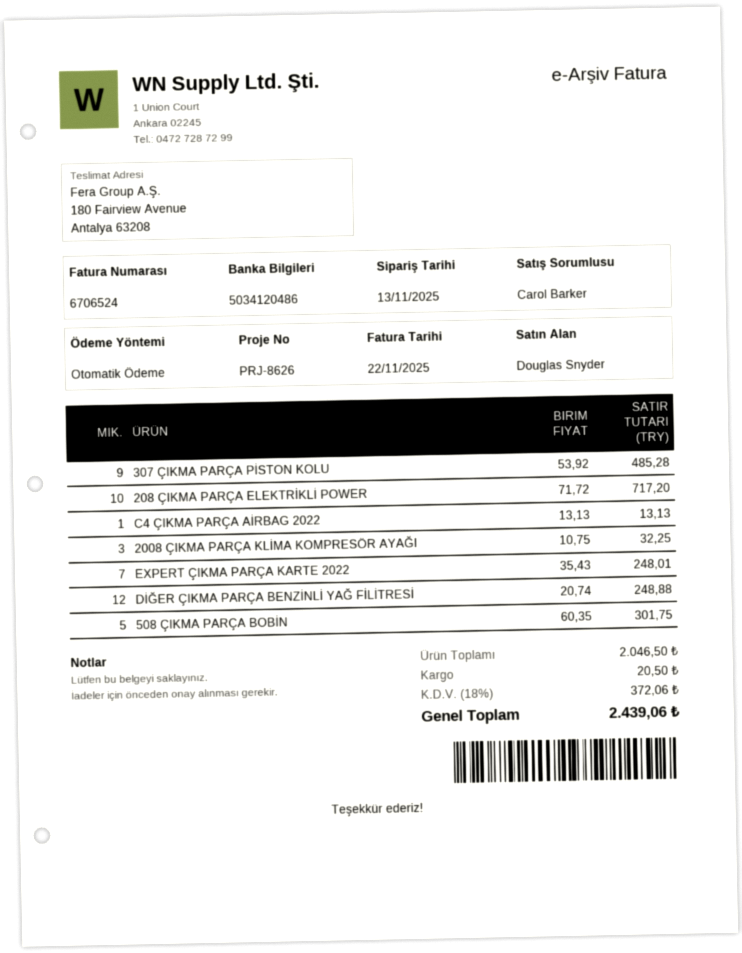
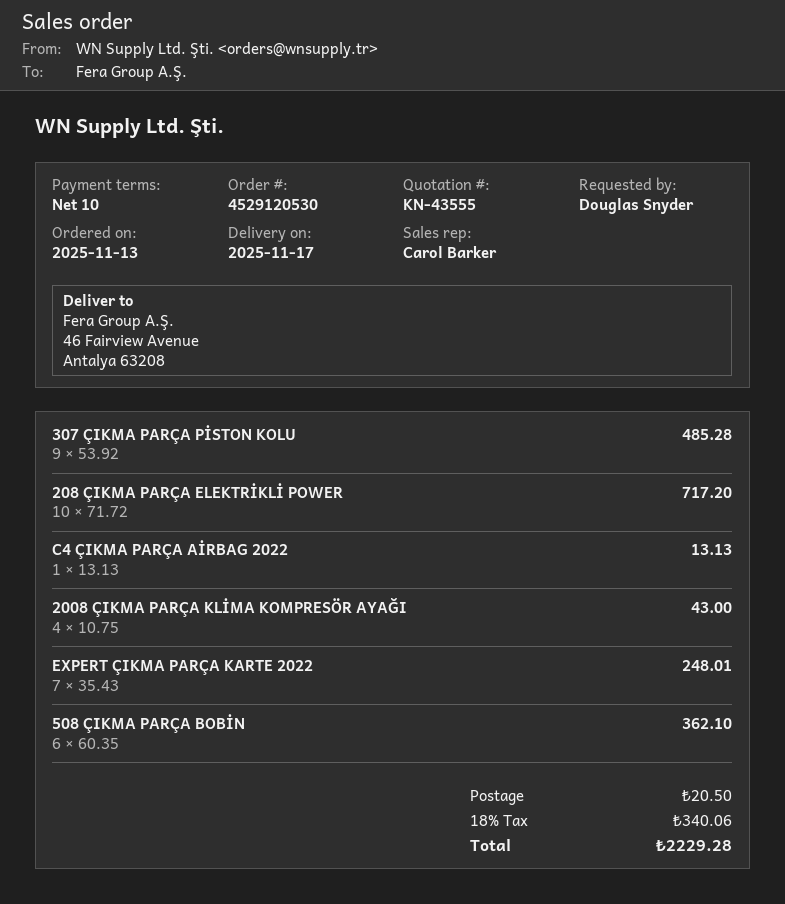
ship to: 180 Fairview Avenue, Antalya 63208 -> 46 Fairview Avenue, Antalya 63208
2008 ÇIKMA PARÇA KLİMA KOMPRESÖR AYAĞI: 3 x 10.75 = 32.25 -> 4 x 10.75 = 43.00
DİĞER ÇIKMA PARÇA BENZİNLİ YAĞ FİLİTRESİ: 12 x 20.74 = 248.88 -> none
508 ÇIKMA PARÇA BOBİN: 5 x 60.35 = 301.75 -> 6 x 60.35 = 362.10
tax: 18% = 372.06 -> 18% = 340.06
total: 2439.06 -> 2229.28

